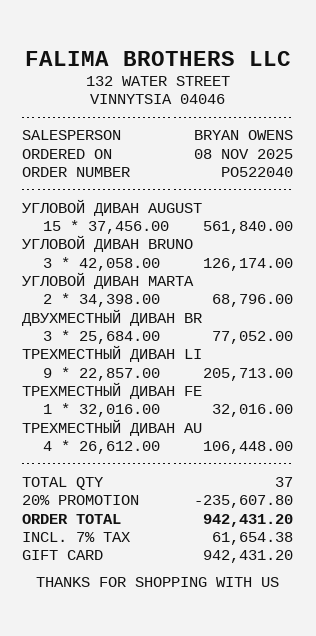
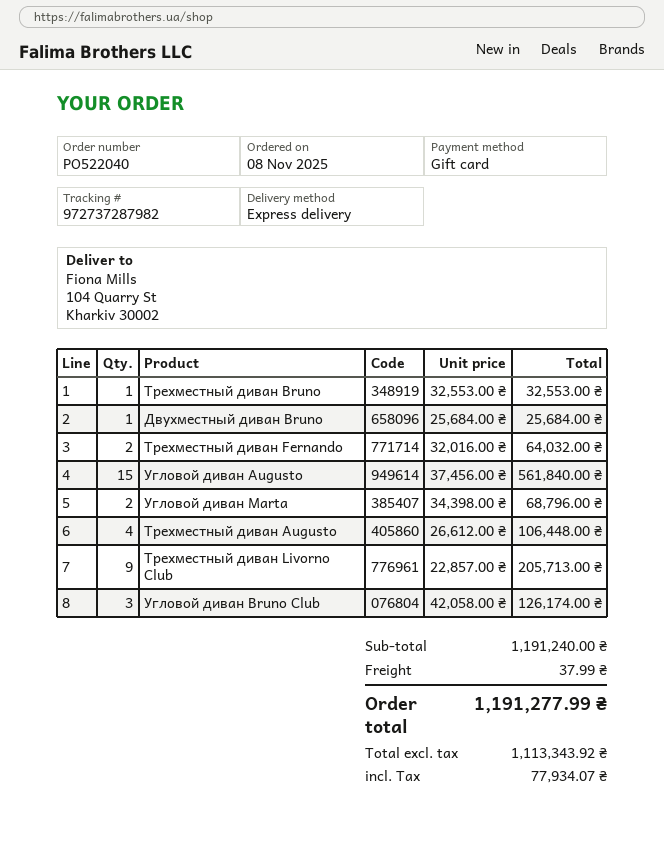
ДВУХМЕСТНЫЙ ДИВАН BR: 3 x 25684.00 = 77052.00 -> 1 x 25684.00 = 25684.00
ТРЕХМЕСТНЫЙ ДИВАН FE: 1 x 32016.00 = 32016.00 -> 2 x 32016.00 = 64032.00
Трехместный диван Bruno: none -> 1 x 32553.00 = 32553.00
discount: 20% = 235607.80 -> none
shipping: none -> 37.99
tax: 61654.38 -> 77934.07
total: 942431.20 -> 1191277.99

